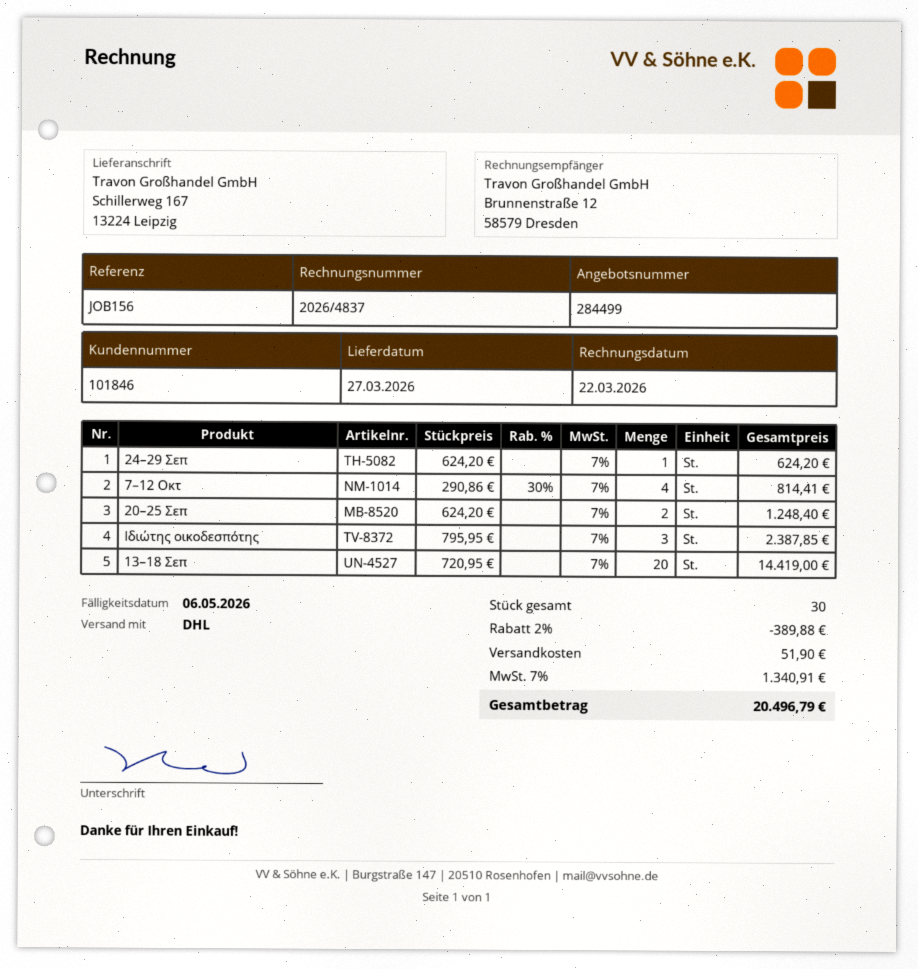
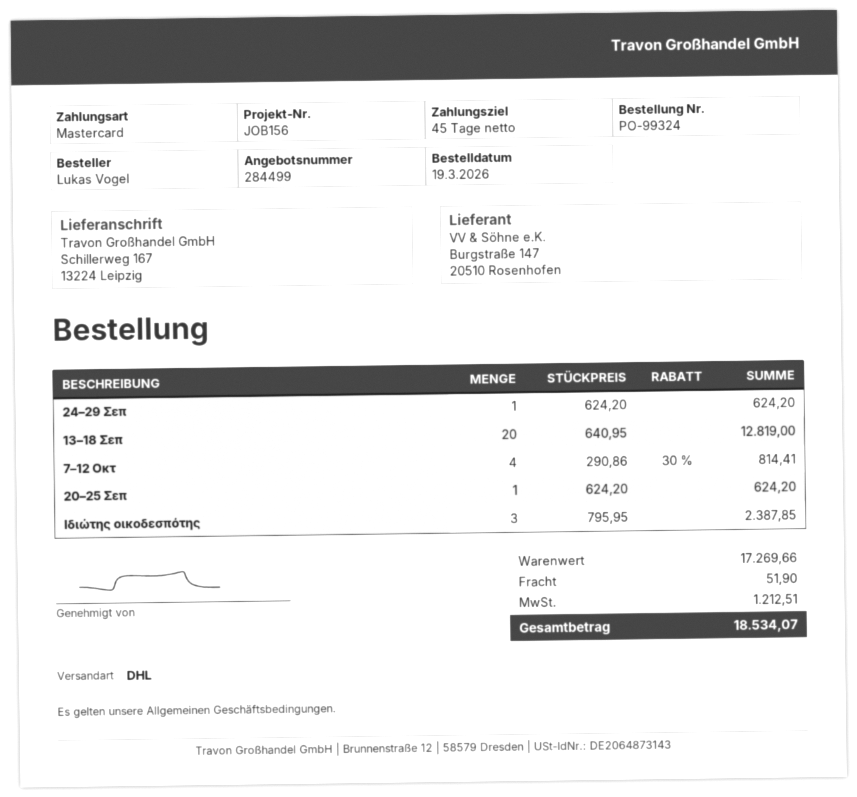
20–25 Σεπ: 2 x 624.20 = 1248.40 -> 1 x 624.20 = 624.20
13–18 Σεπ: 20 x 720.95 = 14419.00 -> 20 x 640.95 = 12819.00
discount: 2% = 389.88 -> none
tax: 1340.91 -> 1212.51
total: 20496.79 -> 18534.07

